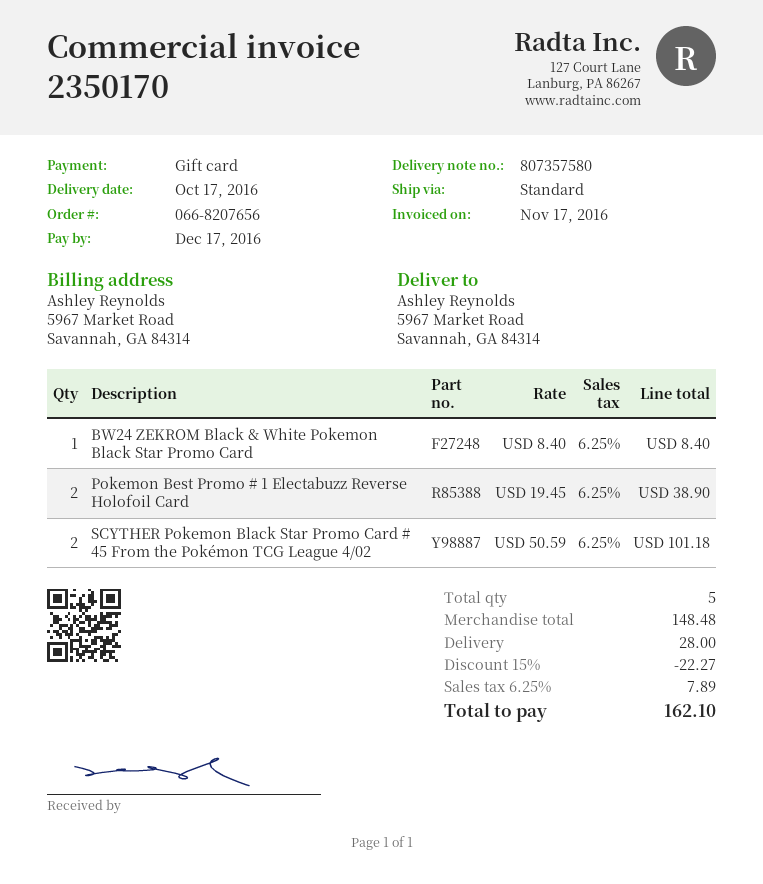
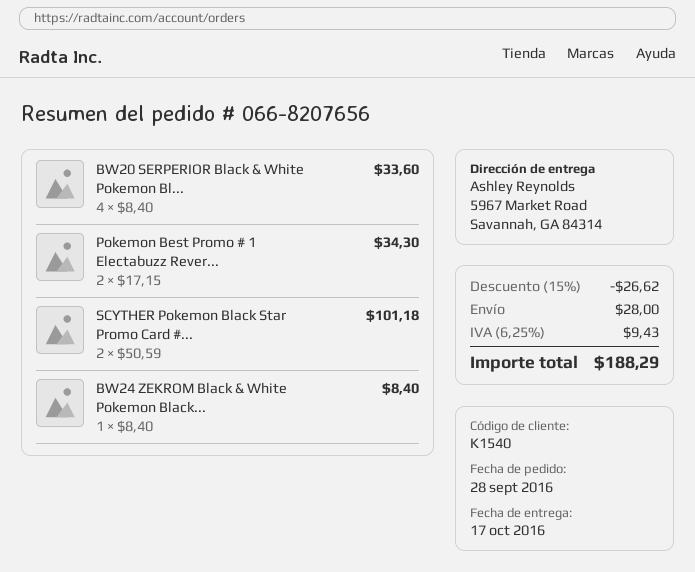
Pokemon Best Promo # 1 Electabuzz Reverse Holofoil Card: 2 x 19.45 = 38.90 -> 2 x 17.15 = 34.30
BW20 SERPERIOR Black & White Pokemon Bl...: none -> 4 x 8.40 = 33.60
discount: 15% = 22.27 -> 15% = 26.62
tax: 6.25% = 7.89 -> 6.25% = 9.43
total: 162.10 -> 188.29

